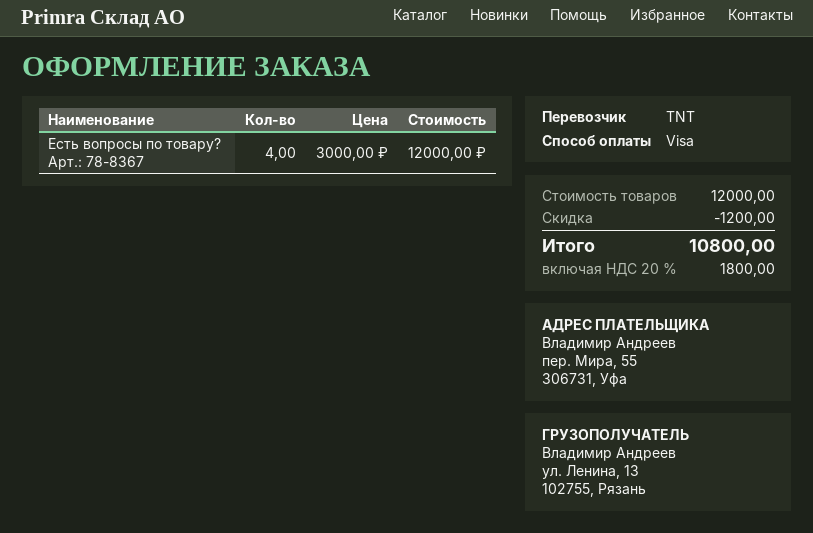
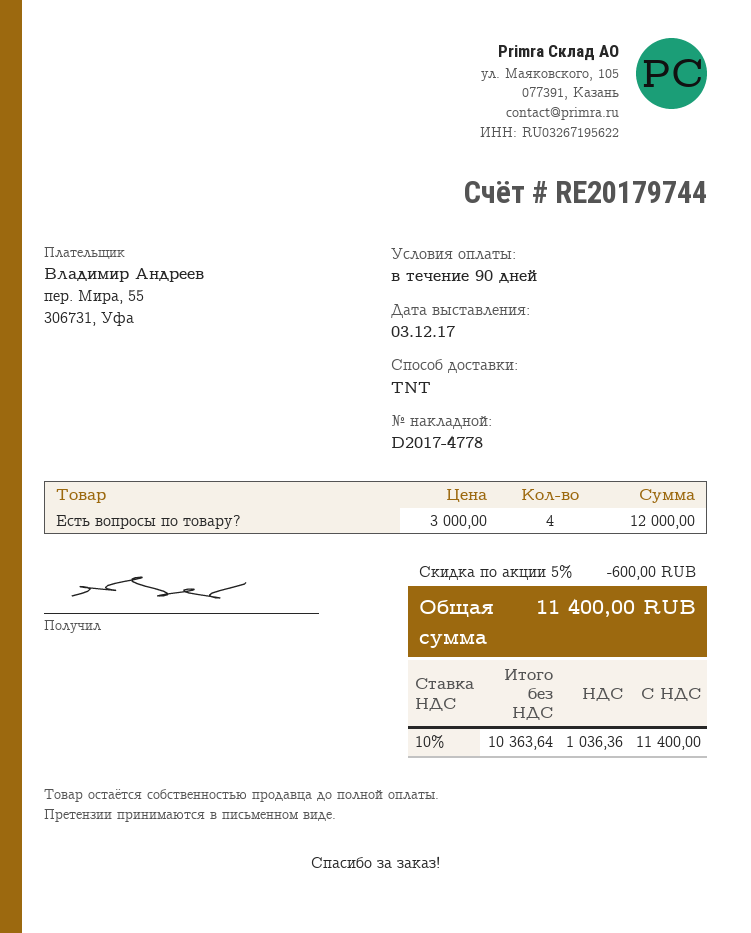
discount: 1200.00 -> 600.00
tax: 20% = 1800.00 -> 10% = 1036.36
total: 10800.00 -> 11400.00

